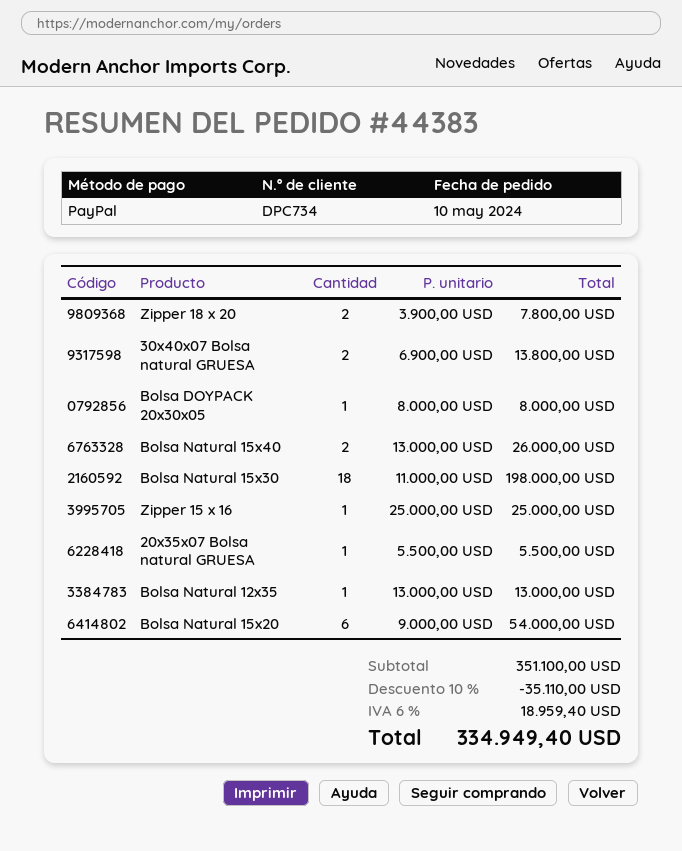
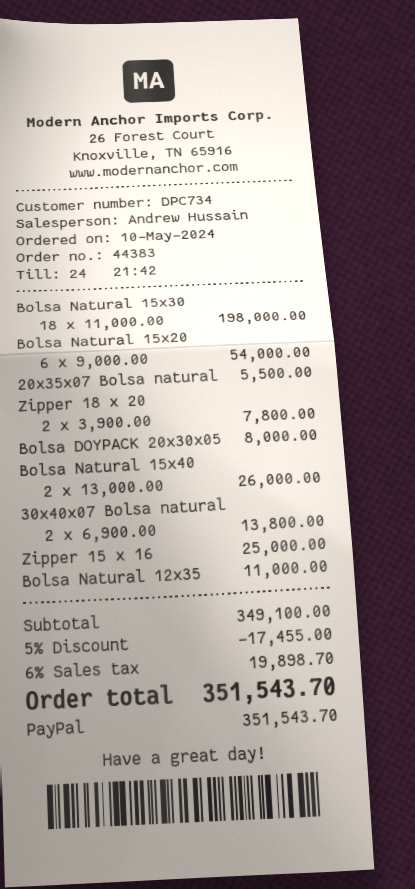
Bolsa Natural 12x35: 1 x 13000.00 = 13000.00 -> 1 x 11000.00 = 11000.00
subtotal: 351100.00 -> 349100.00
discount: 10% = 35110.00 -> 5% = 17455.00
tax: 6% = 18959.40 -> 6% = 19898.70
total: 334949.40 -> 351543.70

